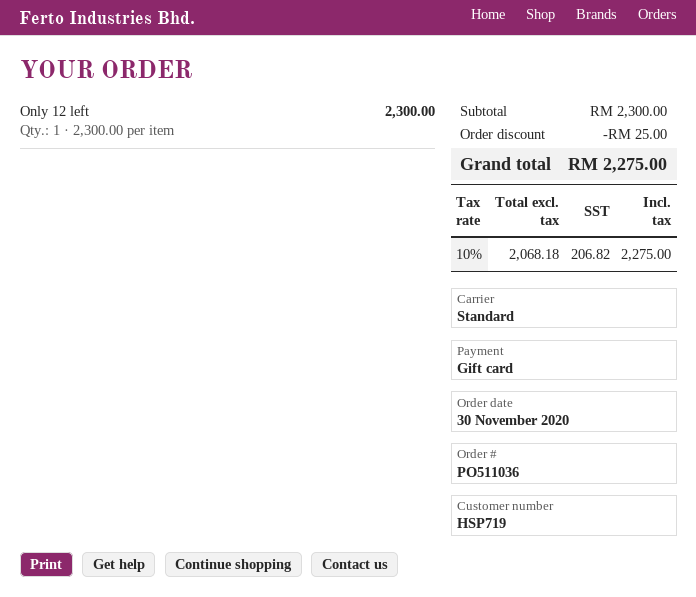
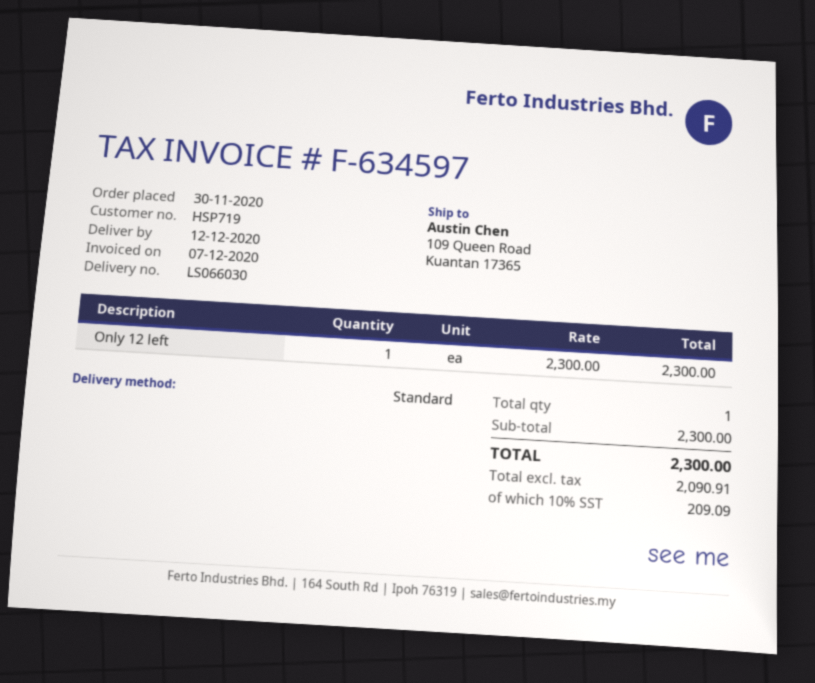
discount: 25.00 -> none
net: 2068.18 -> 2090.91
tax: 10% = 206.82 -> 10% = 209.09
total: 2275.00 -> 2300.00

